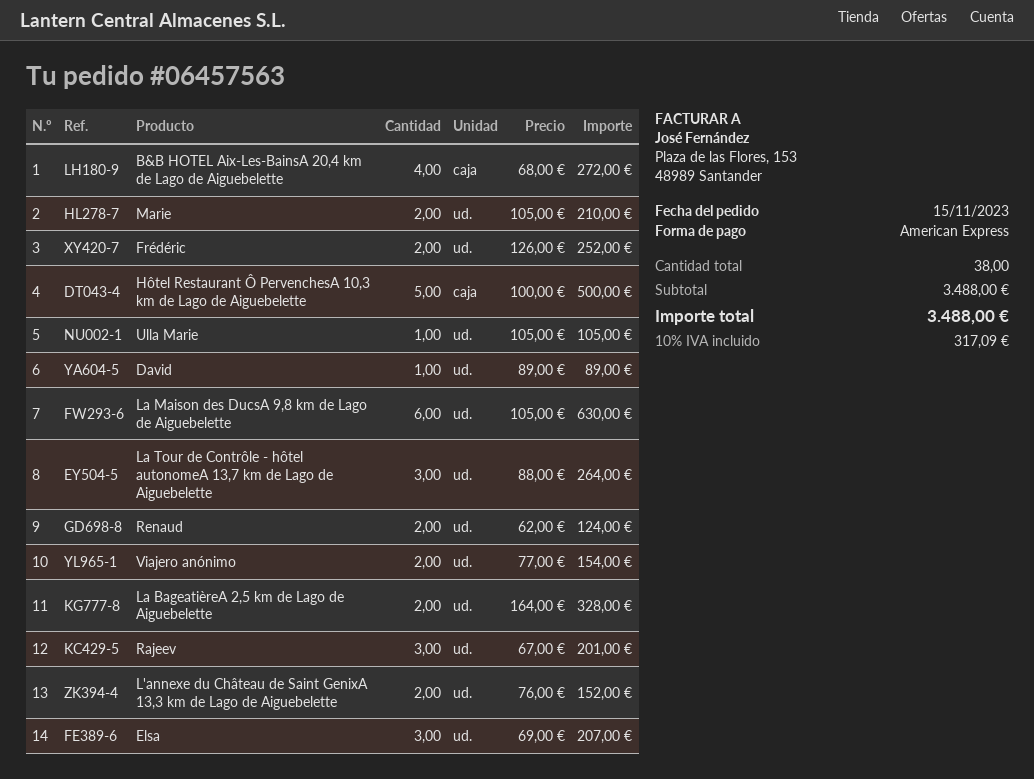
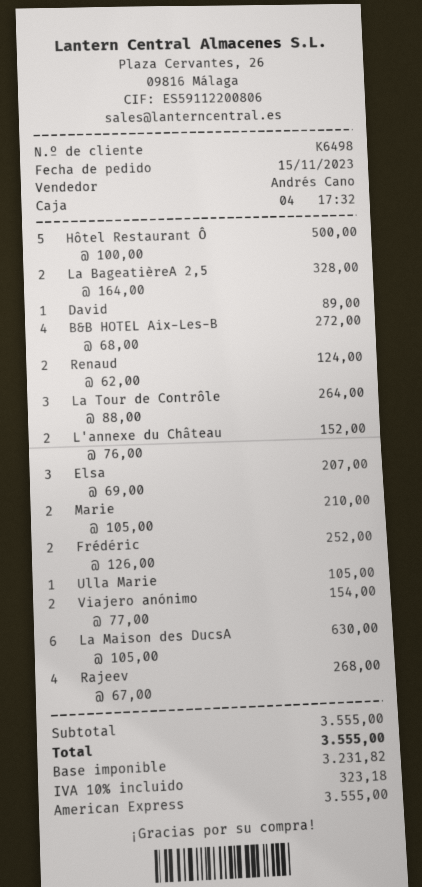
Rajeev: 3 x 67.00 = 201.00 -> 4 x 67.00 = 268.00
subtotal: 3488.00 -> 3555.00
tax: 10% = 317.09 -> 10% = 323.18
total: 3488.00 -> 3555.00

